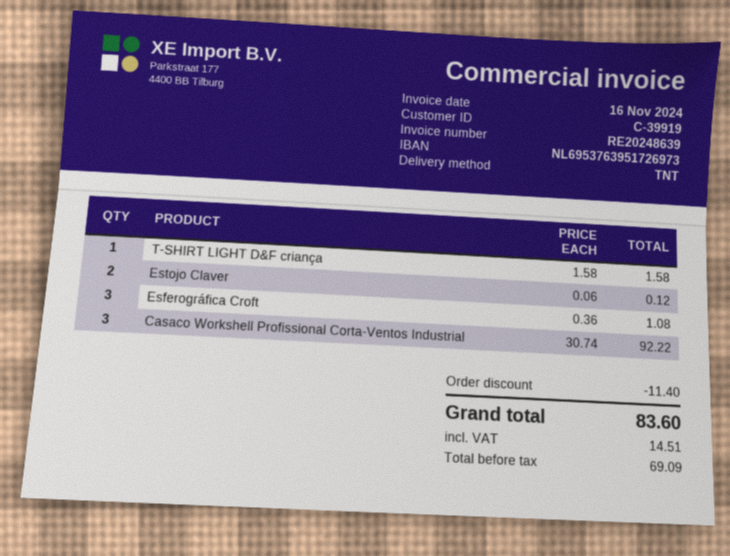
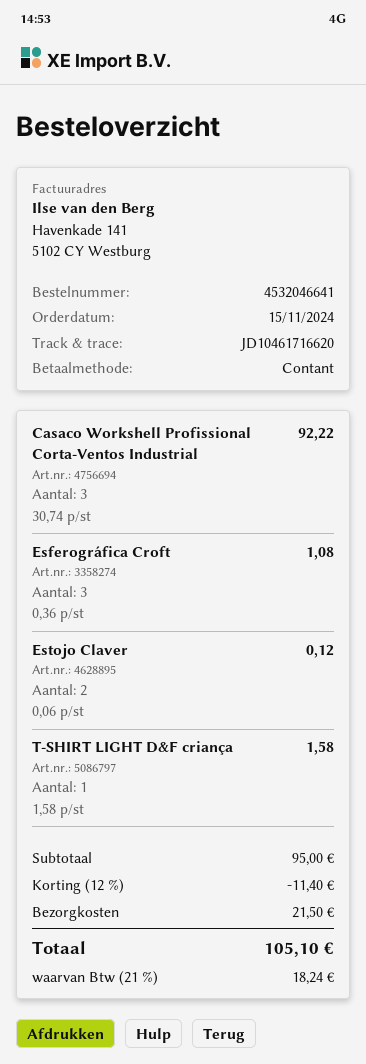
shipping: none -> 21.50
tax: 14.51 -> 18.24
total: 83.60 -> 105.10

